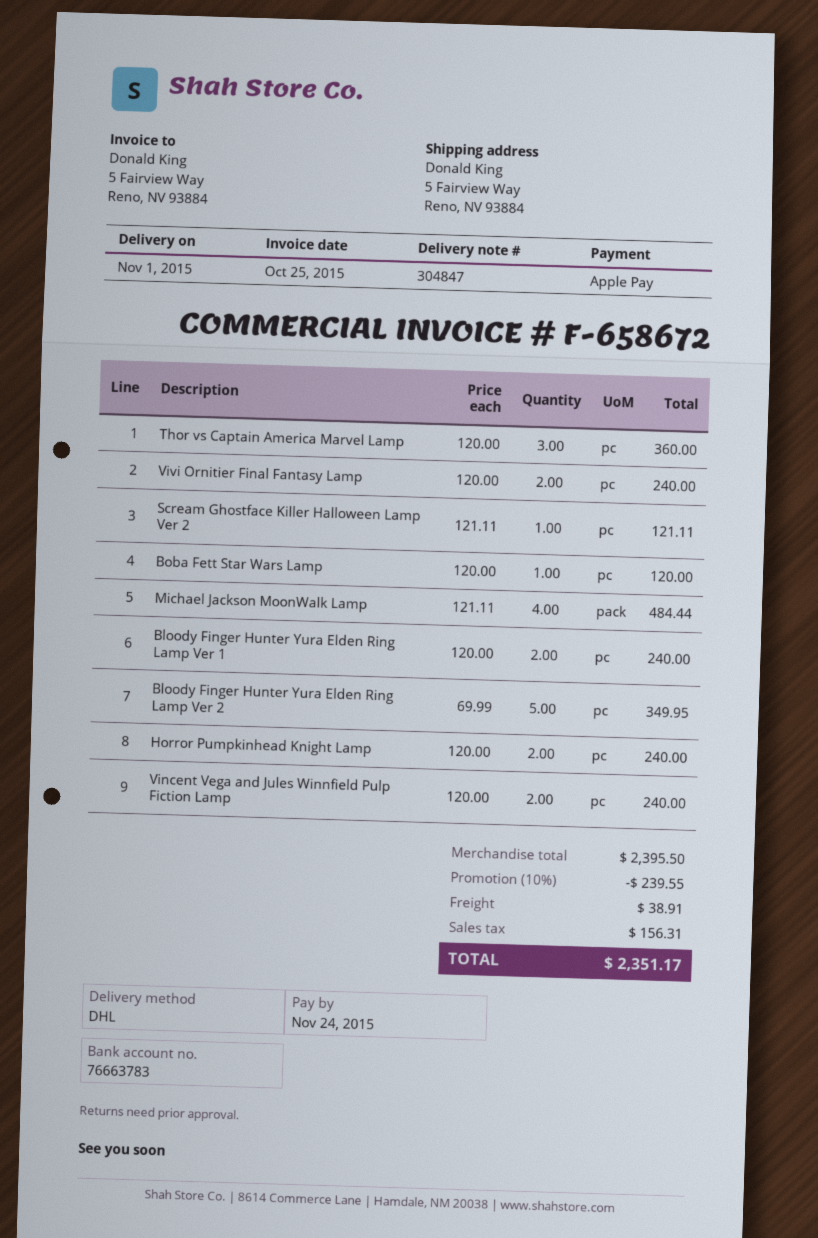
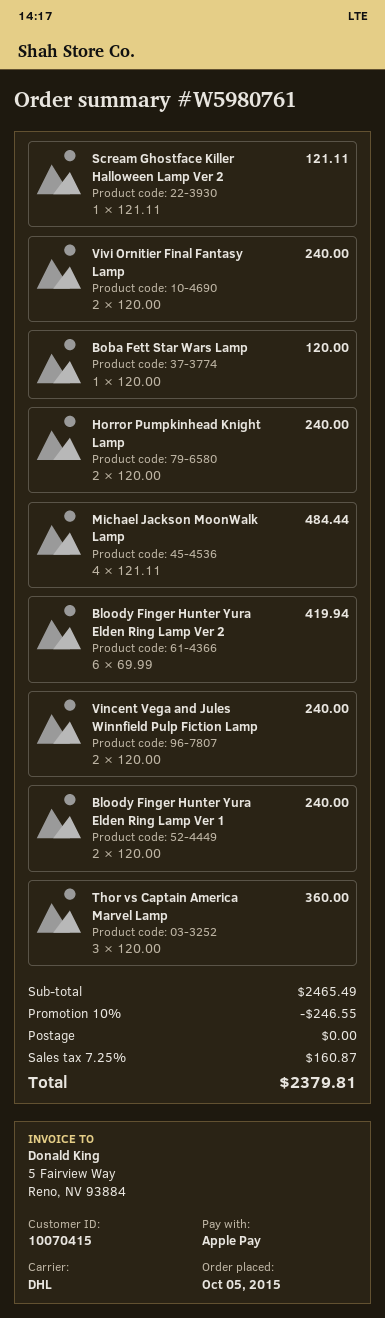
Bloody Finger Hunter Yura Elden Ring Lamp Ver 2: 5 x 69.99 = 349.95 -> 6 x 69.99 = 419.94
subtotal: 2395.50 -> 2465.49
discount: 10% = 239.55 -> 10% = 246.55
shipping: 38.91 -> 0.00
tax: 156.31 -> 160.87
total: 2351.17 -> 2379.81

